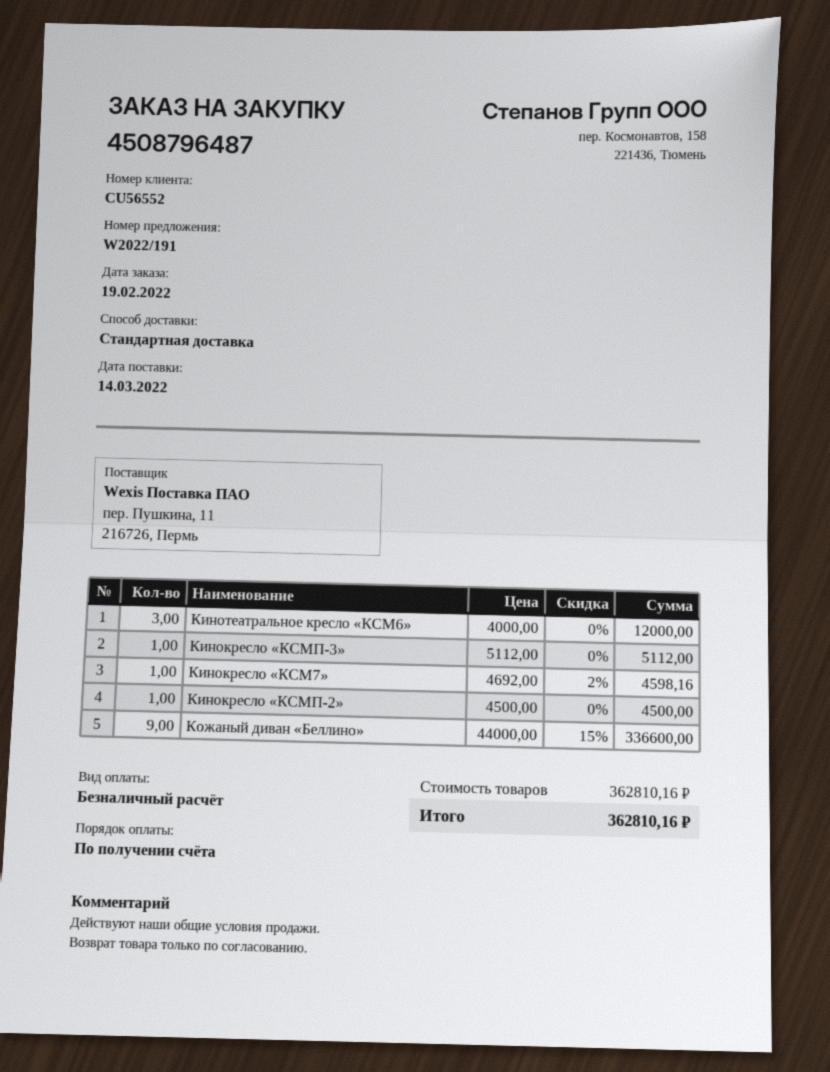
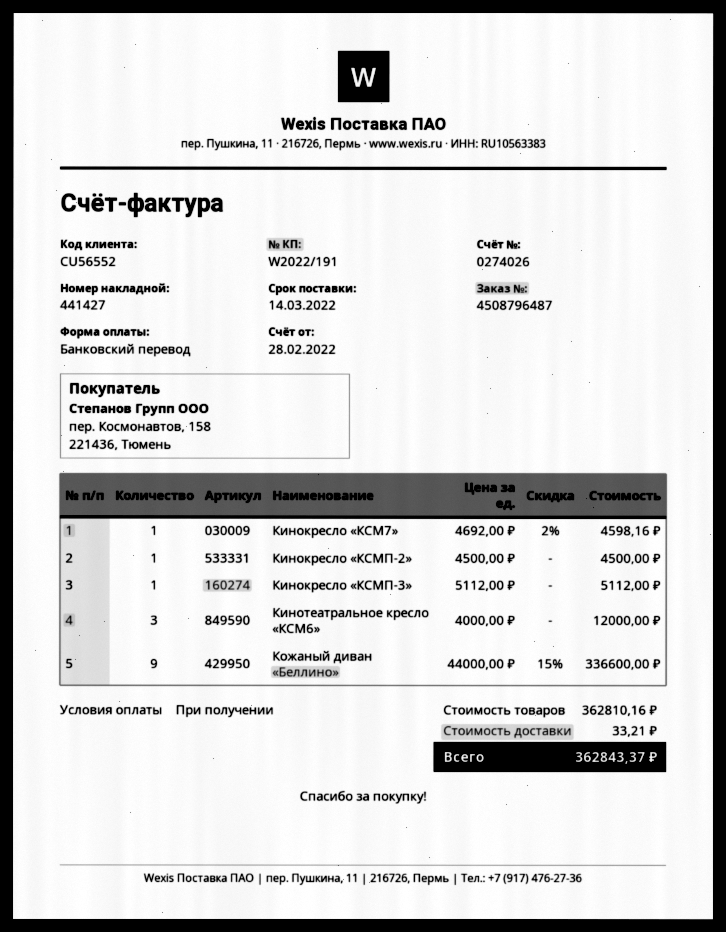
shipping: none -> 33.21
total: 362810.16 -> 362843.37

